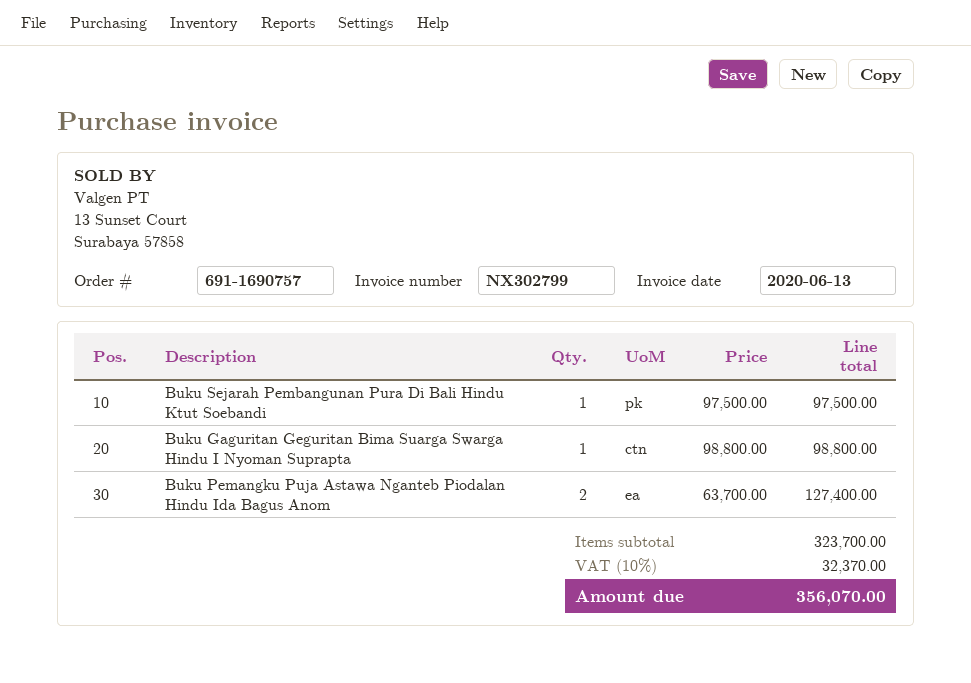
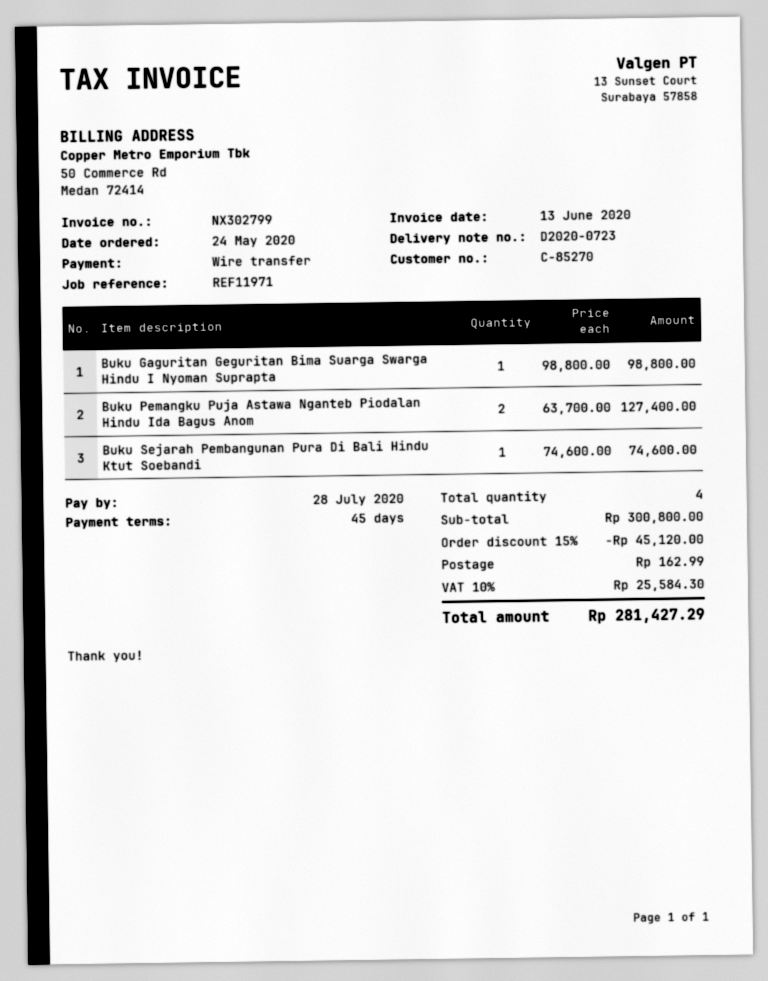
Buku Sejarah Pembangunan Pura Di Bali Hindu Ktut Soebandi: 1 x 97500.00 = 97500.00 -> 1 x 74600.00 = 74600.00
subtotal: 323700.00 -> 300800.00
discount: none -> 15% = 45120.00
shipping: none -> 162.99
tax: 10% = 32370.00 -> 10% = 25584.30
total: 356070.00 -> 281427.29

